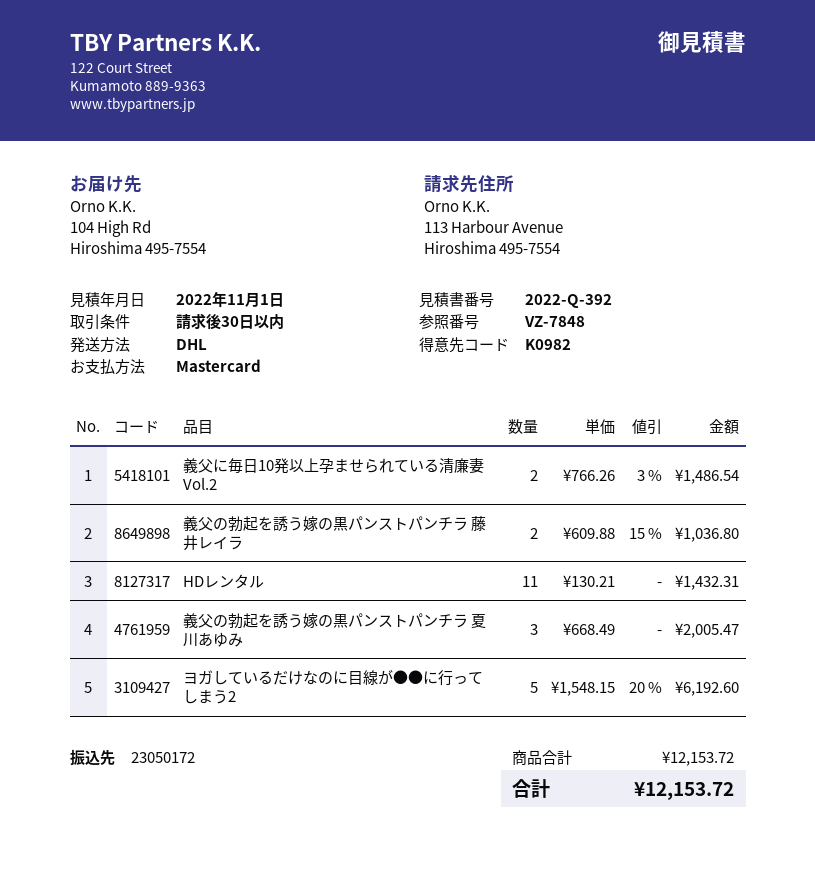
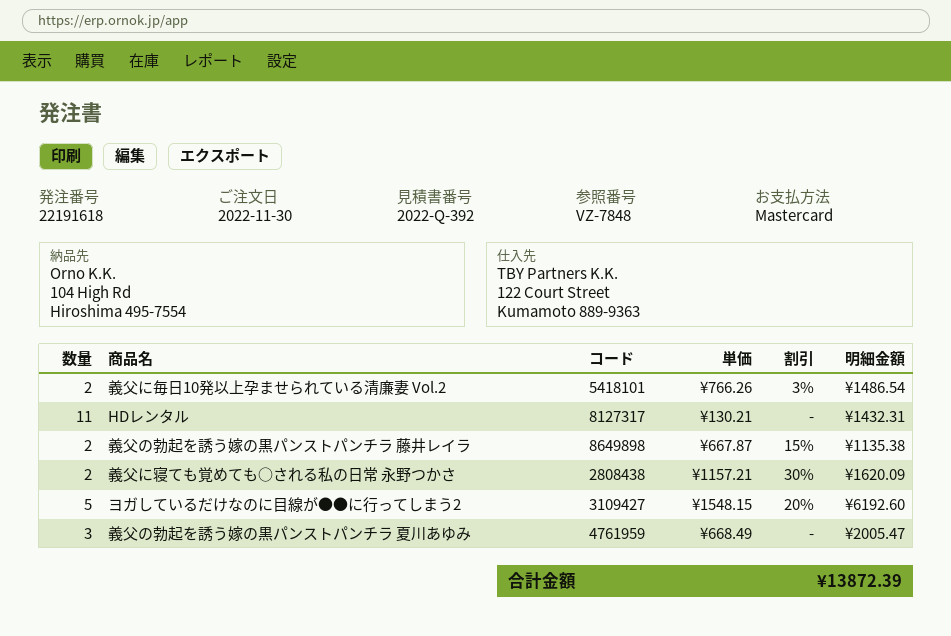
義父の勃起を誘う嫁の黒パンストパンチラ 藤井レイラ: 2 x 609.88 - 15% = 1036.80 -> 2 x 667.87 - 15% = 1135.38
義父に寝ても覚めても○される私の日常 永野つかさ: none -> 2 x 1157.21 - 30% = 1620.09
total: 12153.72 -> 13872.39

